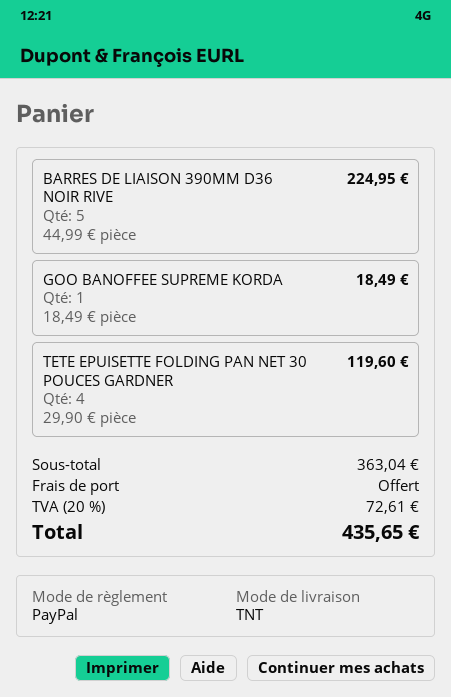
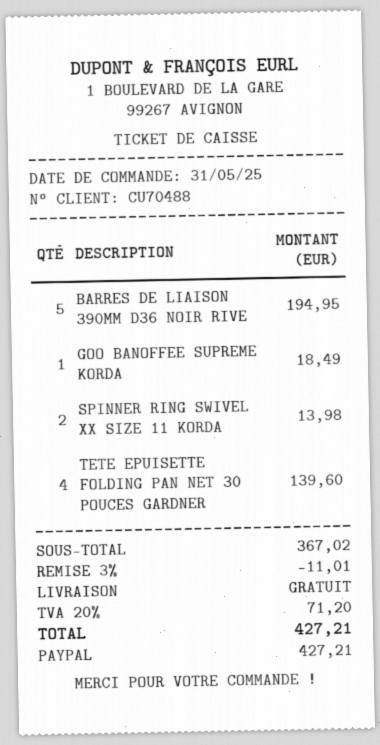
BARRES DE LIAISON 390MM D36 NOIR RIVE: 5 for 224.95 -> 5 for 194.95
TETE EPUISETTE FOLDING PAN NET 30 POUCES GARDNER: 4 for 119.60 -> 4 for 139.60
SPINNER RING SWIVEL XX SIZE 11 KORDA: none -> 2 for 13.98
subtotal: 363.04 -> 367.02
discount: none -> 3% = 11.01
tax: 20% = 72.61 -> 20% = 71.20
total: 435.65 -> 427.21

